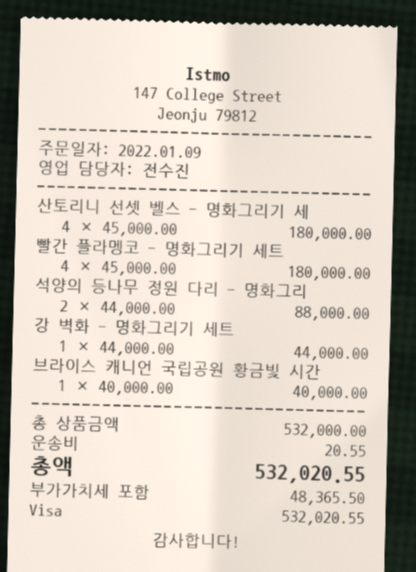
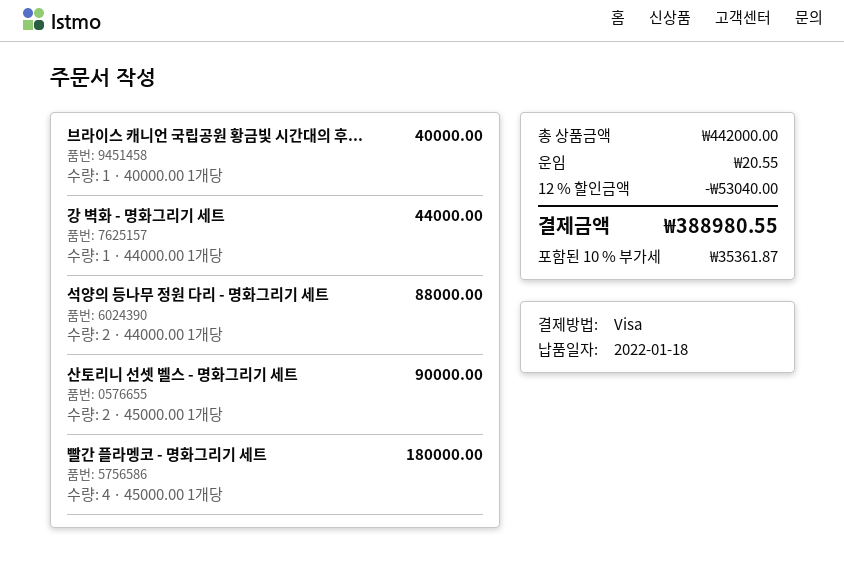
산토리니 선셋 벨스 - 명화그리기 세: 4 x 45000.00 = 180000.00 -> 2 x 45000.00 = 90000.00
subtotal: 532000.00 -> 442000.00
discount: none -> 12% = 53040.00
tax: 48365.50 -> 35361.87
total: 532020.55 -> 388980.55

